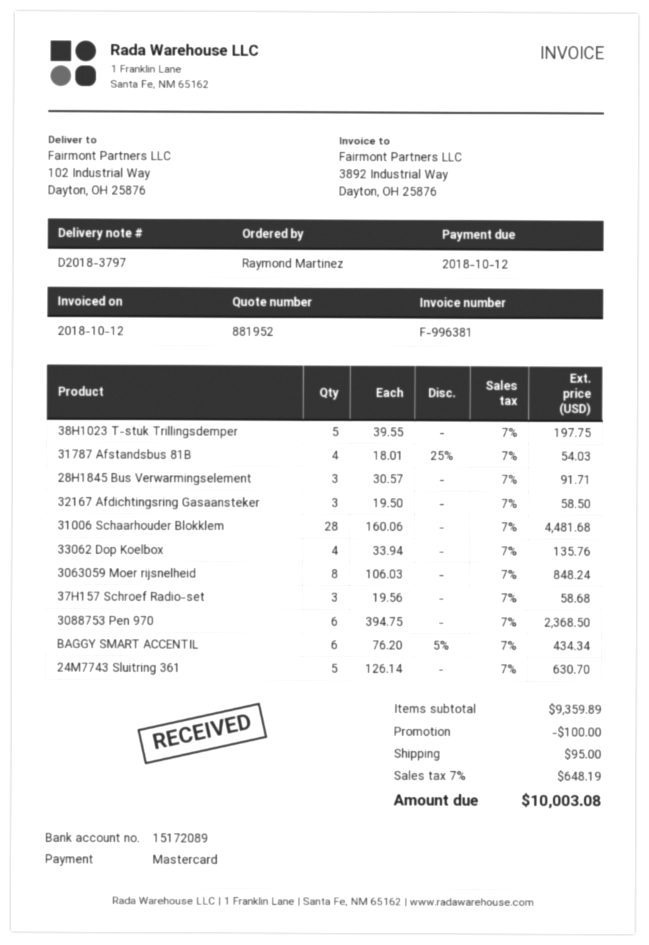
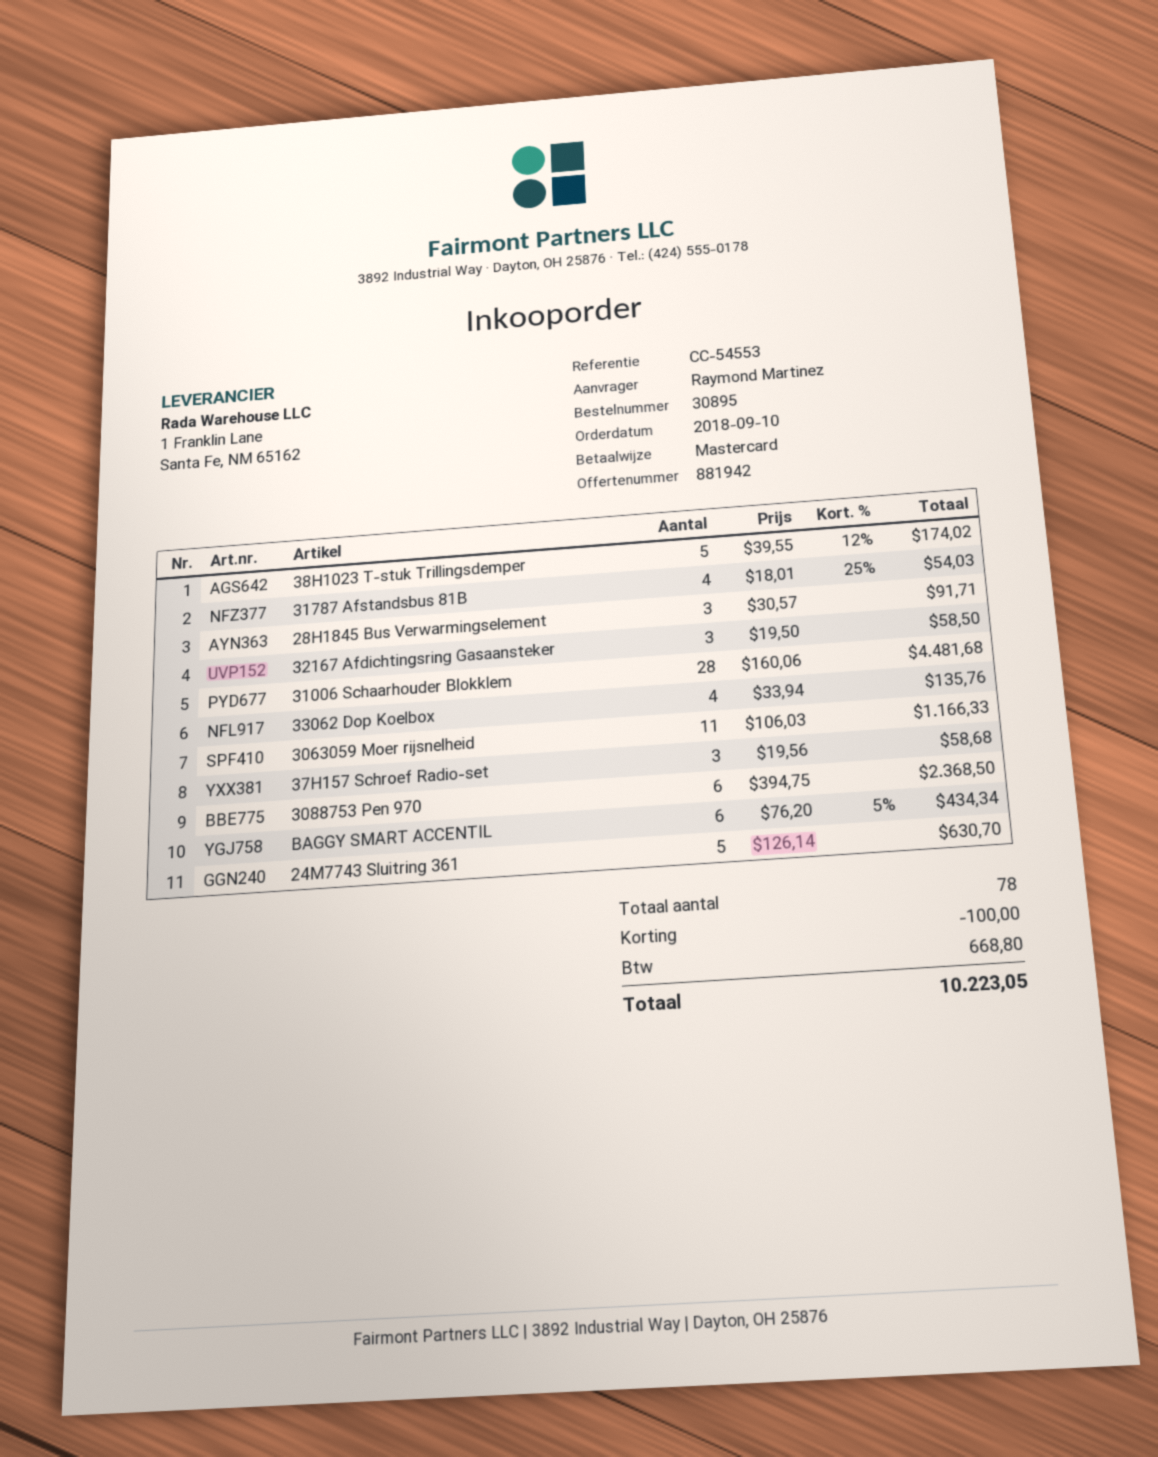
quote number: 881952 -> 881942
38H1023 T-stuk Trillingsdemper: 5 x 39.55 = 197.75 -> 5 x 39.55 - 12% = 174.02
3063059 Moer rijsnelheid: 8 x 106.03 = 848.24 -> 11 x 106.03 = 1166.33
shipping: 95.00 -> none
tax: 648.19 -> 668.80
total: 10003.08 -> 10223.05

